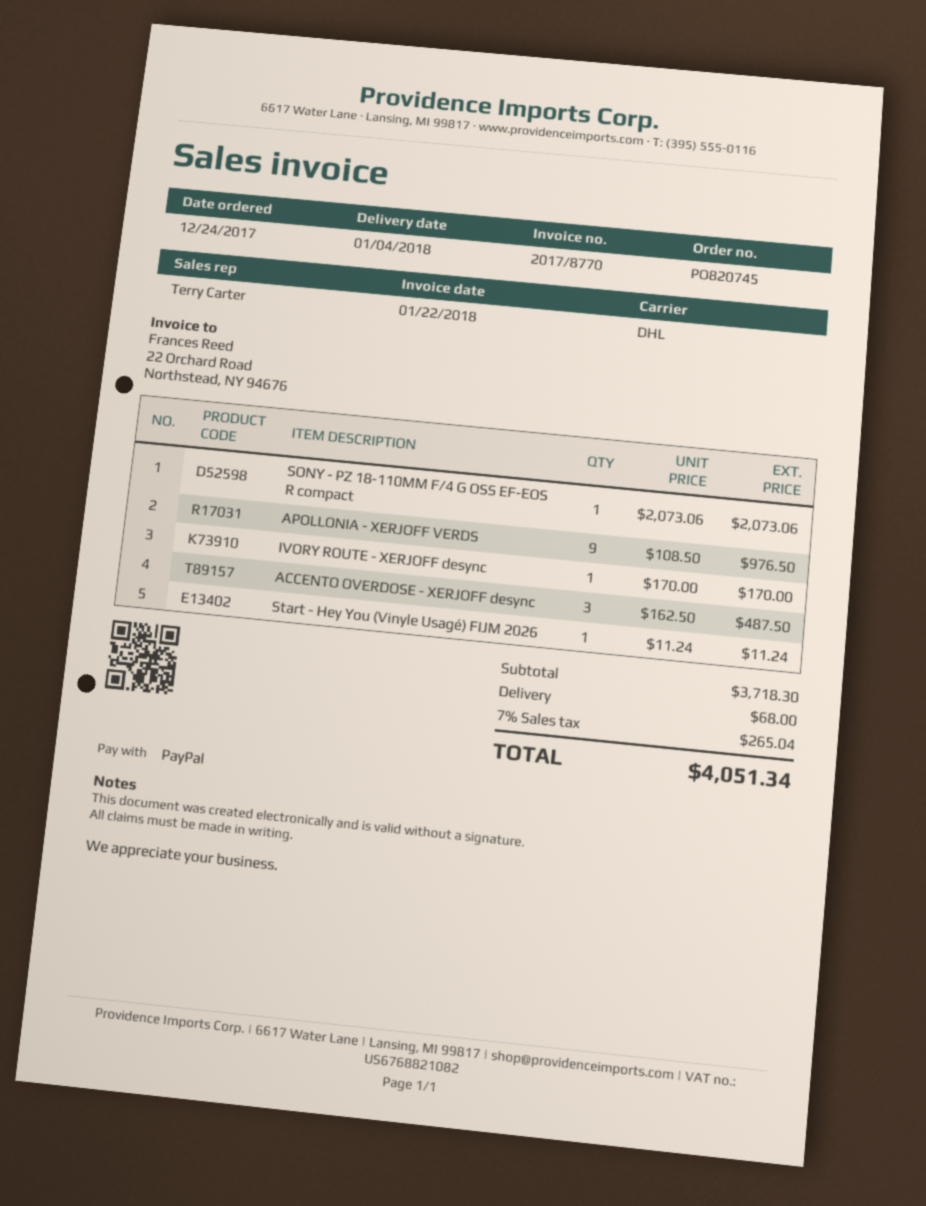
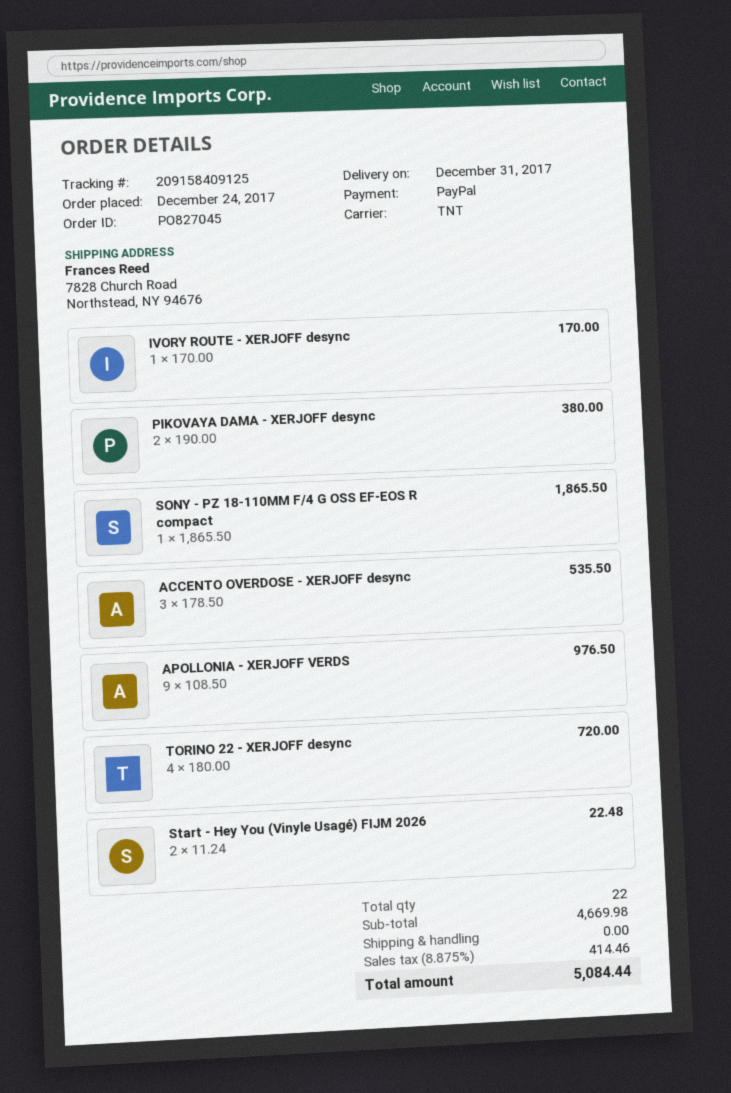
order number: PO820745 -> PO827045
delivery date: 2018-01-04 -> 2017-12-31
shipping method: DHL -> TNT
SONY - PZ 18-110MM F/4 G OSS EF-EOS R compact: 1 x 2073.06 = 2073.06 -> 1 x 1865.50 = 1865.50
ACCENTO OVERDOSE - XERJOFF desync: 3 x 162.50 = 487.50 -> 3 x 178.50 = 535.50
Start - Hey You (Vinyle Usagé) FIJM 2026: 1 x 11.24 = 11.24 -> 2 x 11.24 = 22.48
PIKOVAYA DAMA - XERJOFF desync: none -> 2 x 190.00 = 380.00
TORINO 22 - XERJOFF desync: none -> 4 x 180.00 = 720.00
subtotal: 3718.30 -> 4669.98
shipping: 68.00 -> 0.00
tax: 7% = 265.04 -> 8.875% = 414.46
total: 4051.34 -> 5084.44

